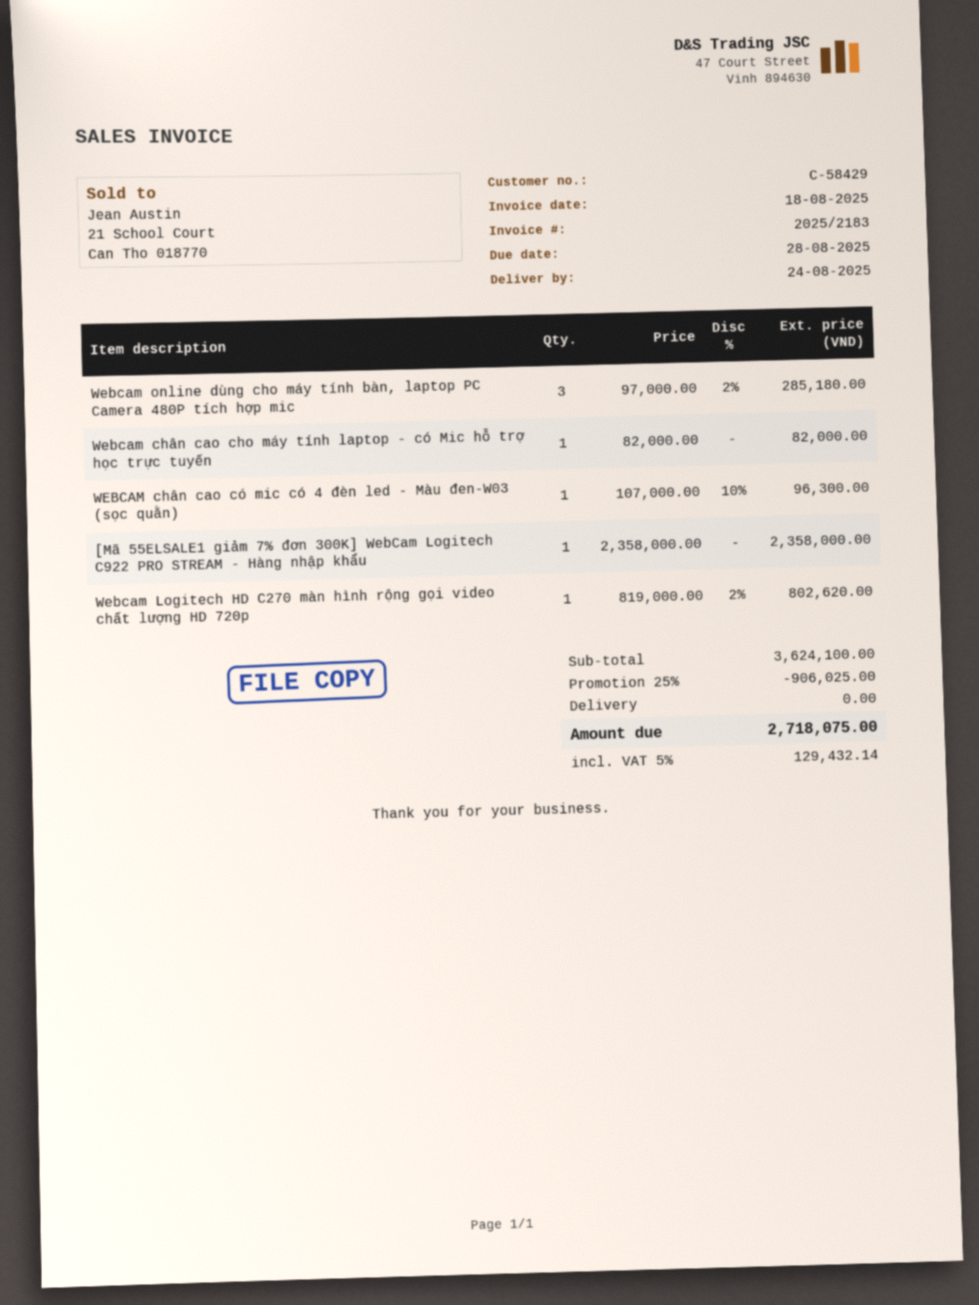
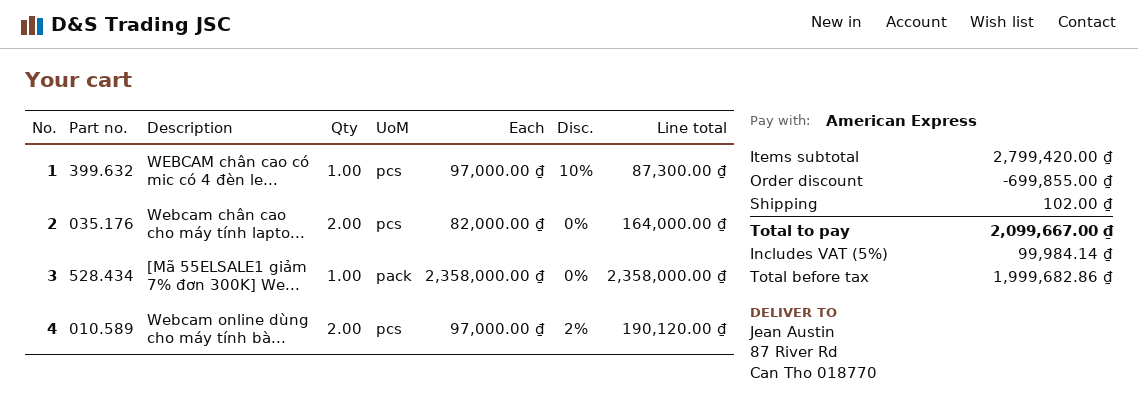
Webcam online dùng cho máy tính bàn, laptop PC Camera 480P tích hợp mic: 3 x 97000.00 - 2% = 285180.00 -> 2 x 97000.00 - 2% = 190120.00
Webcam chân cao cho máy tính laptop - có Mic hỗ trợ học trực tuyến: 1 x 82000.00 = 82000.00 -> 2 x 82000.00 = 164000.00
WEBCAM chân cao có mic có 4 đèn led - Màu đen-W03 (sọc quằn): 1 x 107000.00 - 10% = 96300.00 -> 1 x 97000.00 - 10% = 87300.00
Webcam Logitech HD C270 màn hình rộng gọi video chất lượng HD 720p: 1 x 819000.00 - 2% = 802620.00 -> none
subtotal: 3624100.00 -> 2799420.00
discount: 906025.00 -> 699855.00
shipping: 0.00 -> 102.00
tax: 5% = 129432.14 -> 5% = 99984.14
total: 2718075.00 -> 2099667.00

